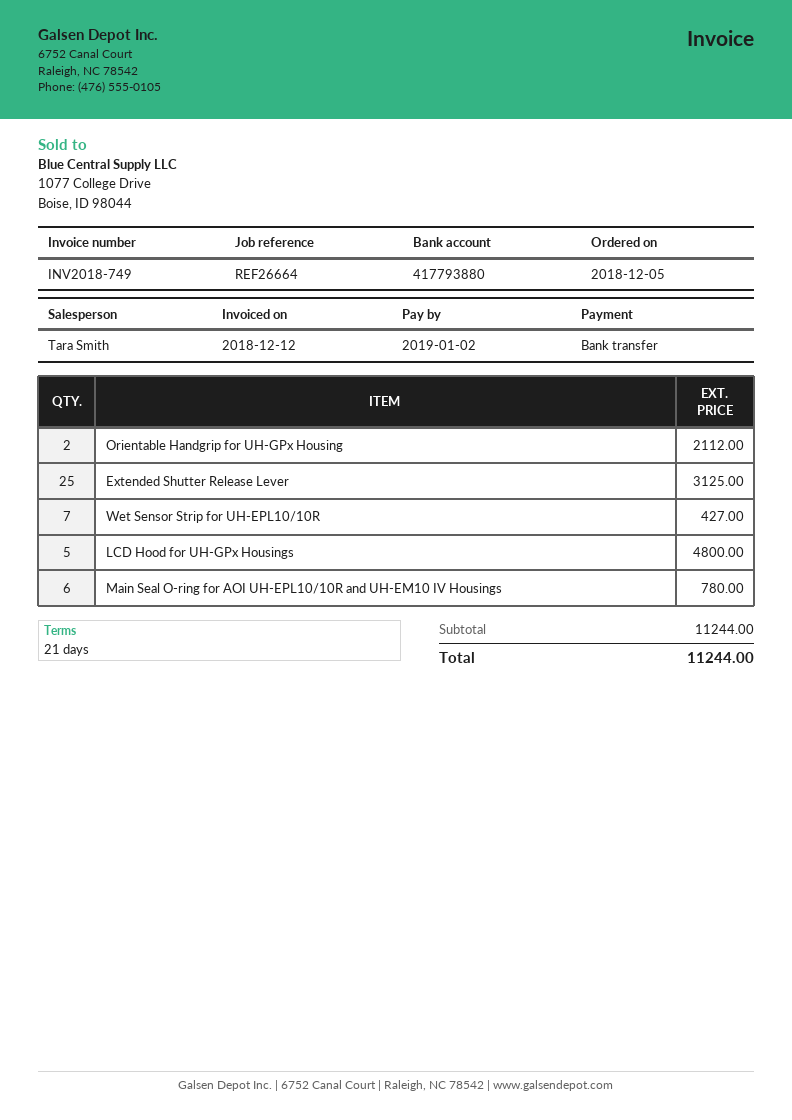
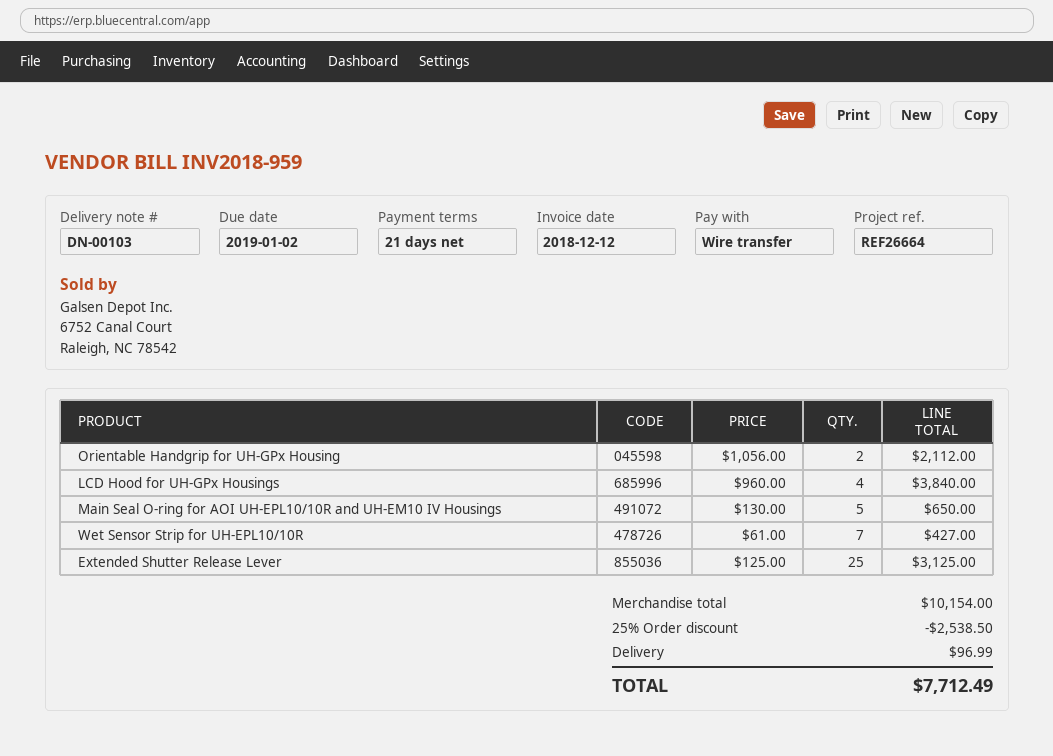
invoice number: INV2018-749 -> INV2018-959
LCD Hood for UH-GPx Housings: 5 for 4800.00 -> 4 for 3840.00
Main Seal O-ring for AOI UH-EPL10/10R and UH-EM10 IV Housings: 6 for 780.00 -> 5 for 650.00
subtotal: 11244.00 -> 10154.00
discount: none -> 25% = 2538.50
shipping: none -> 96.99
total: 11244.00 -> 7712.49

